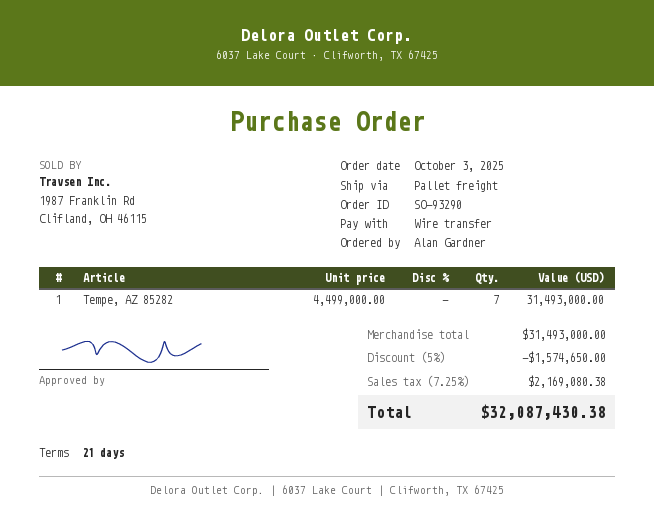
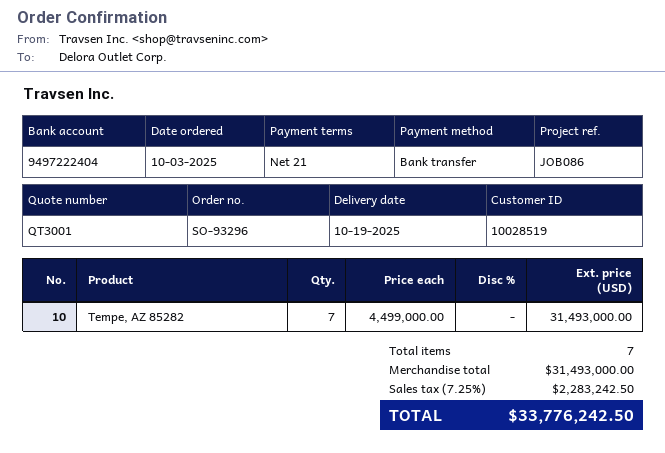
order number: SO-93290 -> SO-93296
discount: 5% = 1574650.00 -> none
tax: 7.25% = 2169080.38 -> 7.25% = 2283242.50
total: 32087430.38 -> 33776242.50

